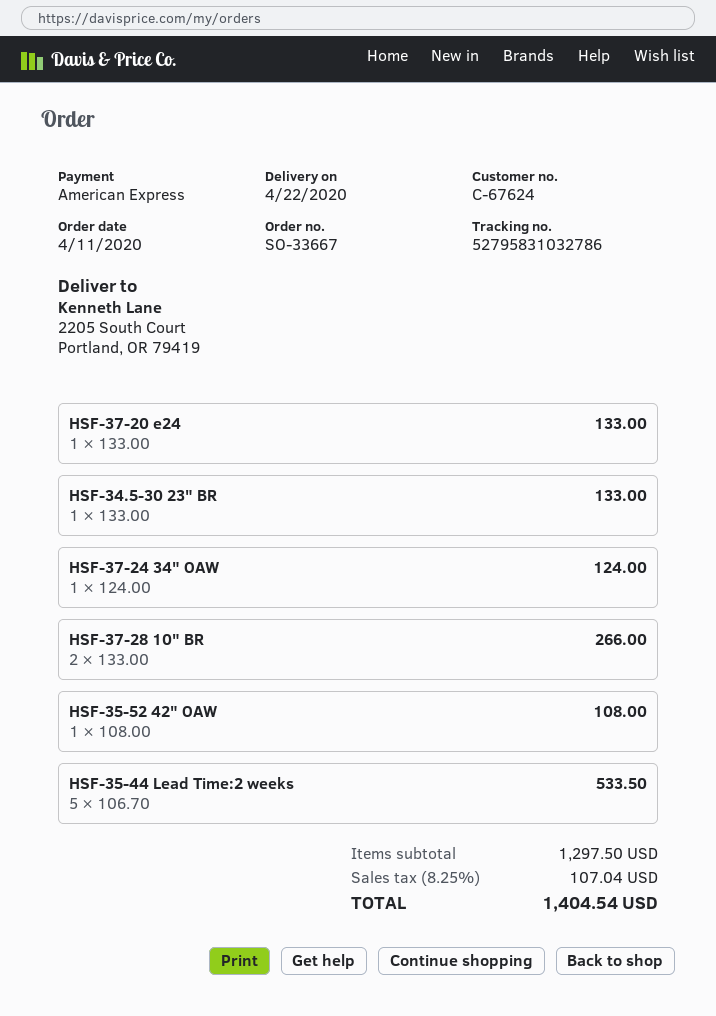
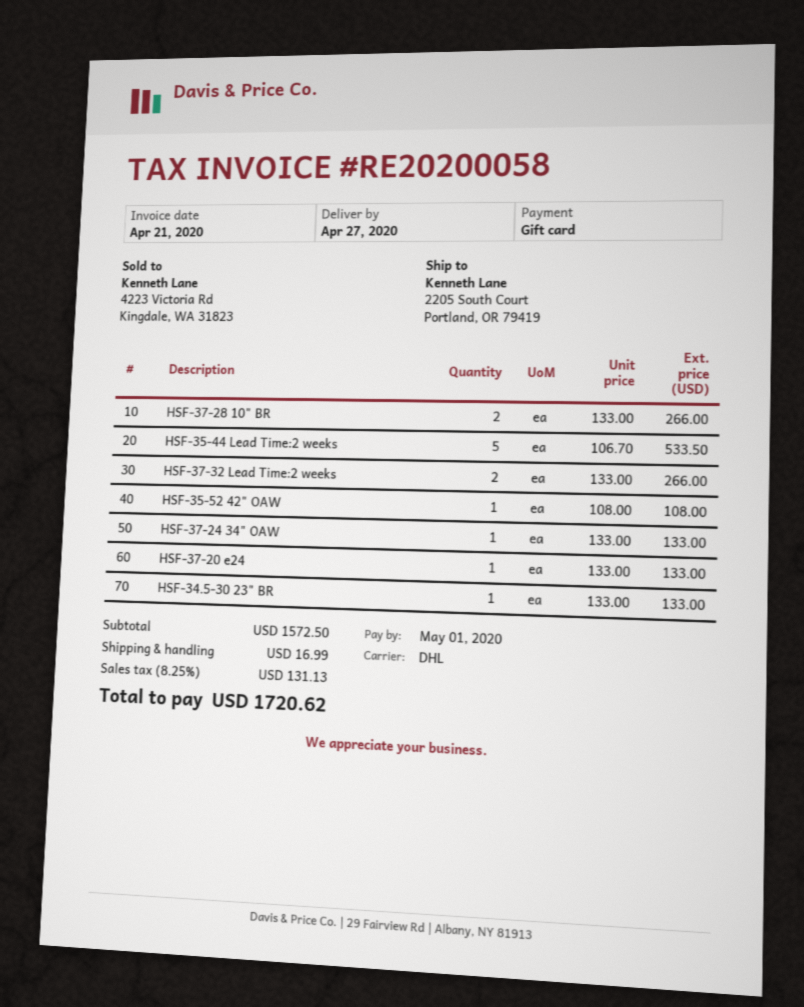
delivery date: 2020-04-22 -> 2020-04-27
payment method: American Express -> gift card
HSF-37-24 34" OAW: 1 x 124.00 = 124.00 -> 1 x 133.00 = 133.00
HSF-37-32 Lead Time:2 weeks: none -> 2 x 133.00 = 266.00
subtotal: 1297.50 -> 1572.50
shipping: none -> 16.99
tax: 8.25% = 107.04 -> 8.25% = 131.13
total: 1404.54 -> 1720.62

